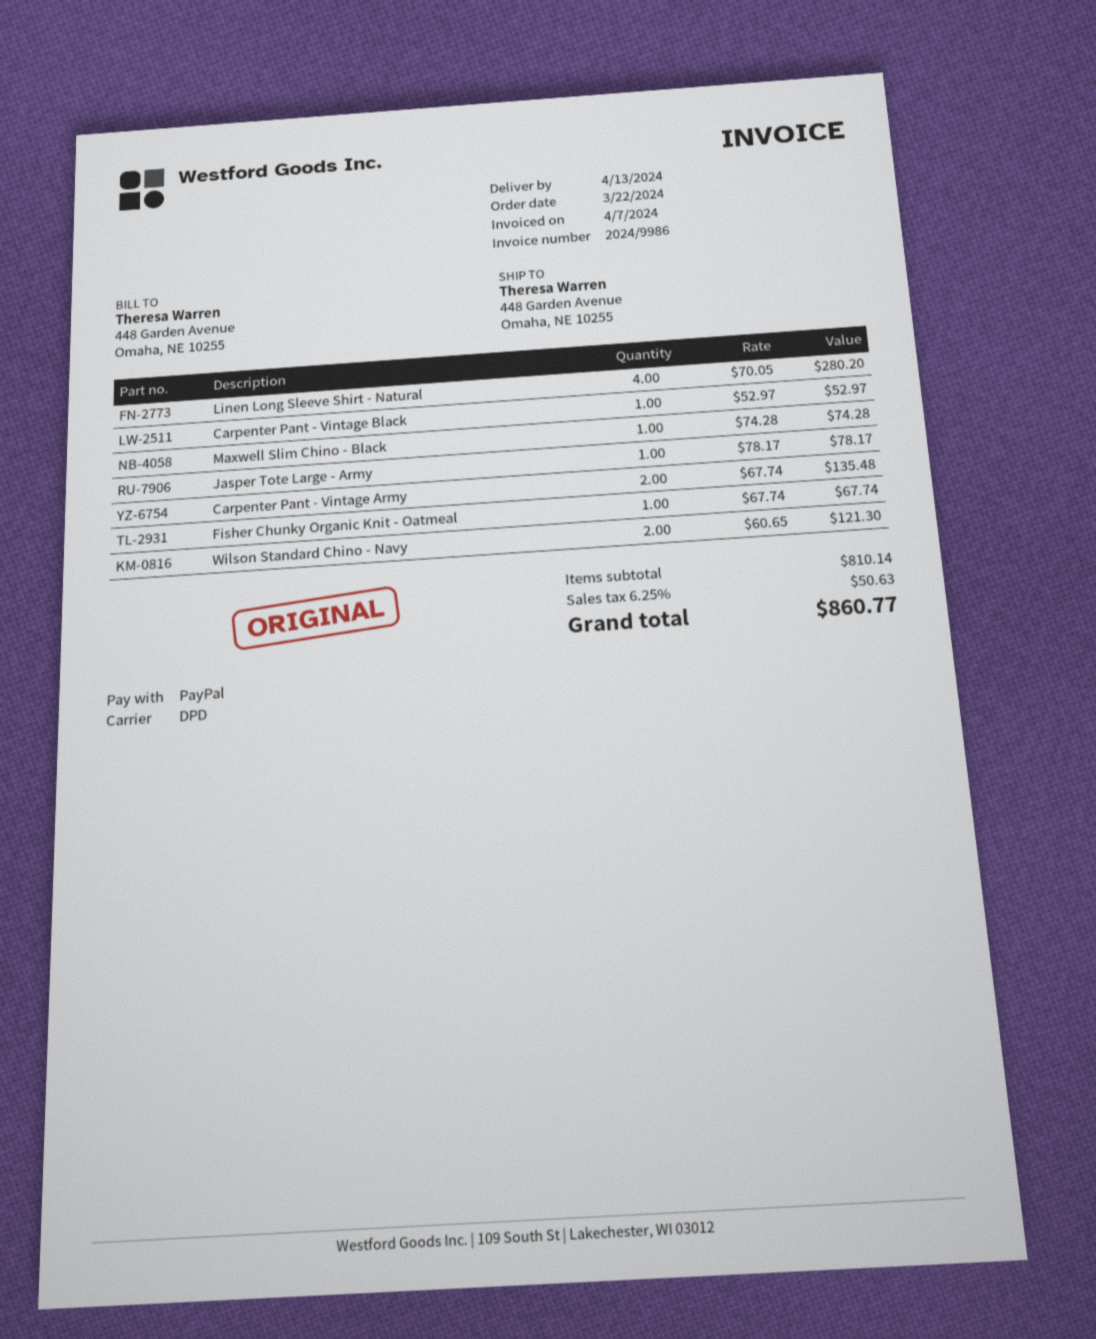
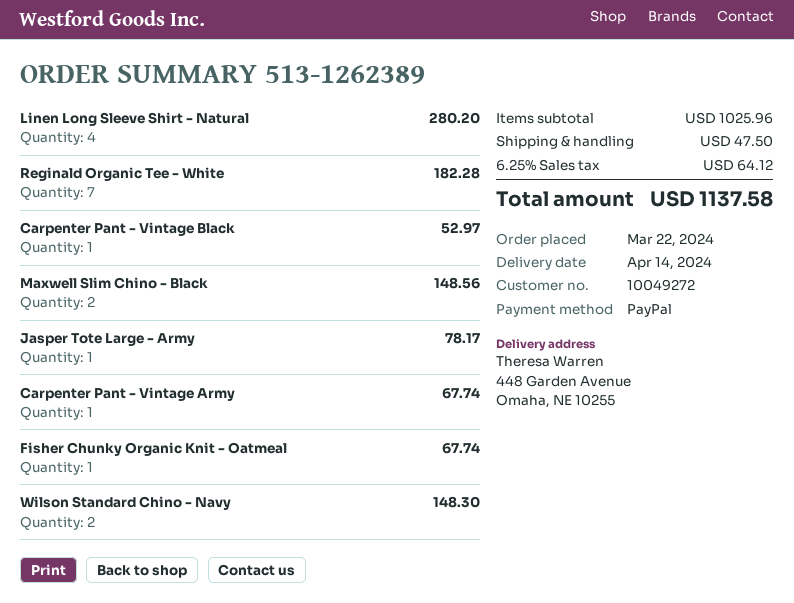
delivery date: 2024-04-13 -> 2024-04-14
Maxwell Slim Chino - Black: 1 for 74.28 -> 2 for 148.56
Carpenter Pant - Vintage Army: 2 for 135.48 -> 1 for 67.74
Wilson Standard Chino - Navy: 2 for 121.30 -> 2 for 148.30
Reginald Organic Tee - White: none -> 7 for 182.28
subtotal: 810.14 -> 1025.96
shipping: none -> 47.50
tax: 6.25% = 50.63 -> 6.25% = 64.12
total: 860.77 -> 1137.58

